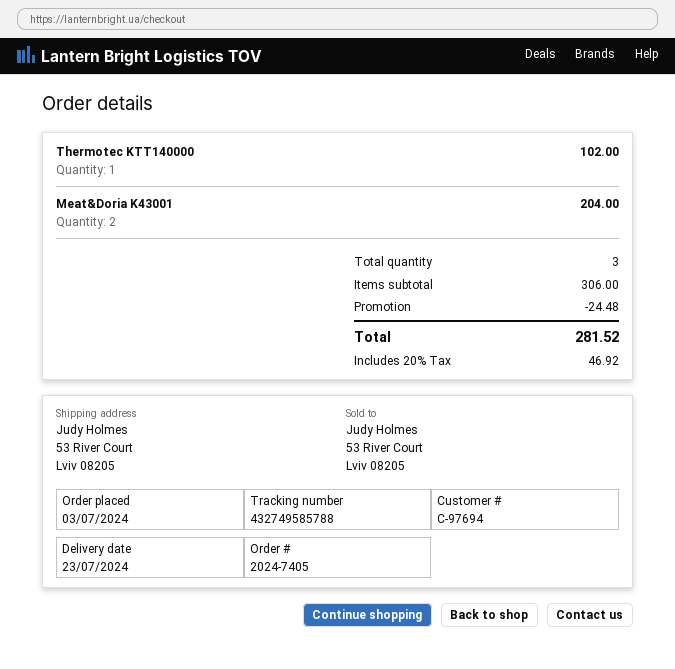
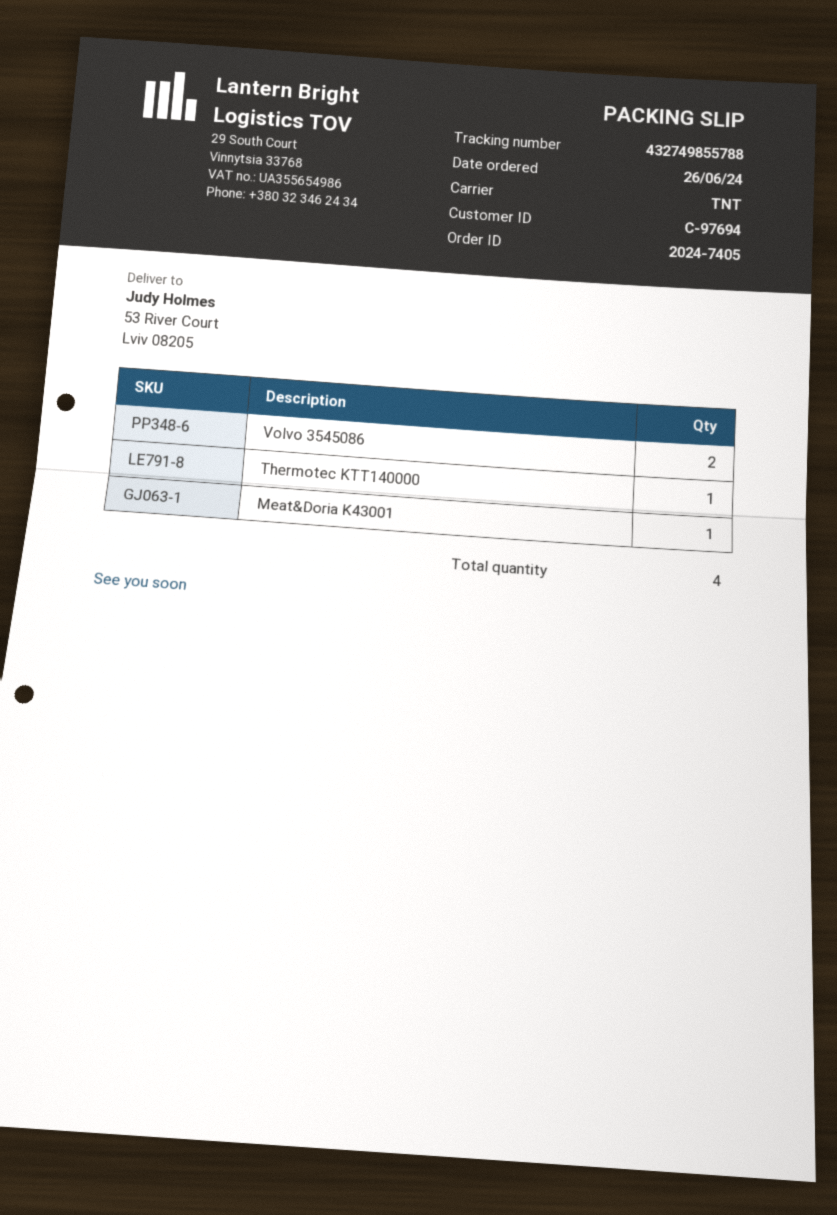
order date: 2024-07-03 -> 2024-06-26
tracking number: 432749585788 -> 432749855788
Meat&Doria K43001: 2 -> 1
Volvo 3545086: none -> 2
total quantity: 3 -> 4

